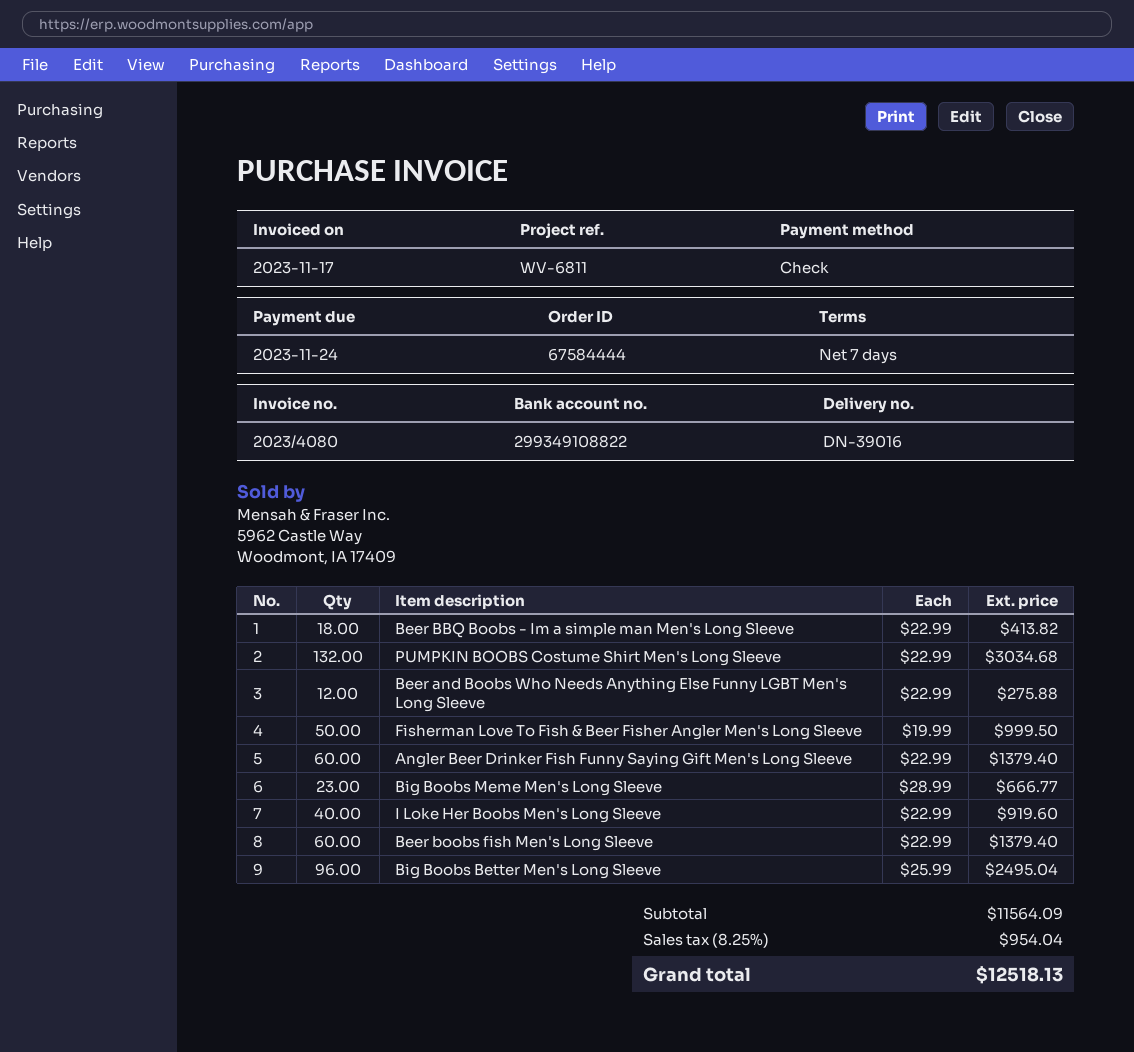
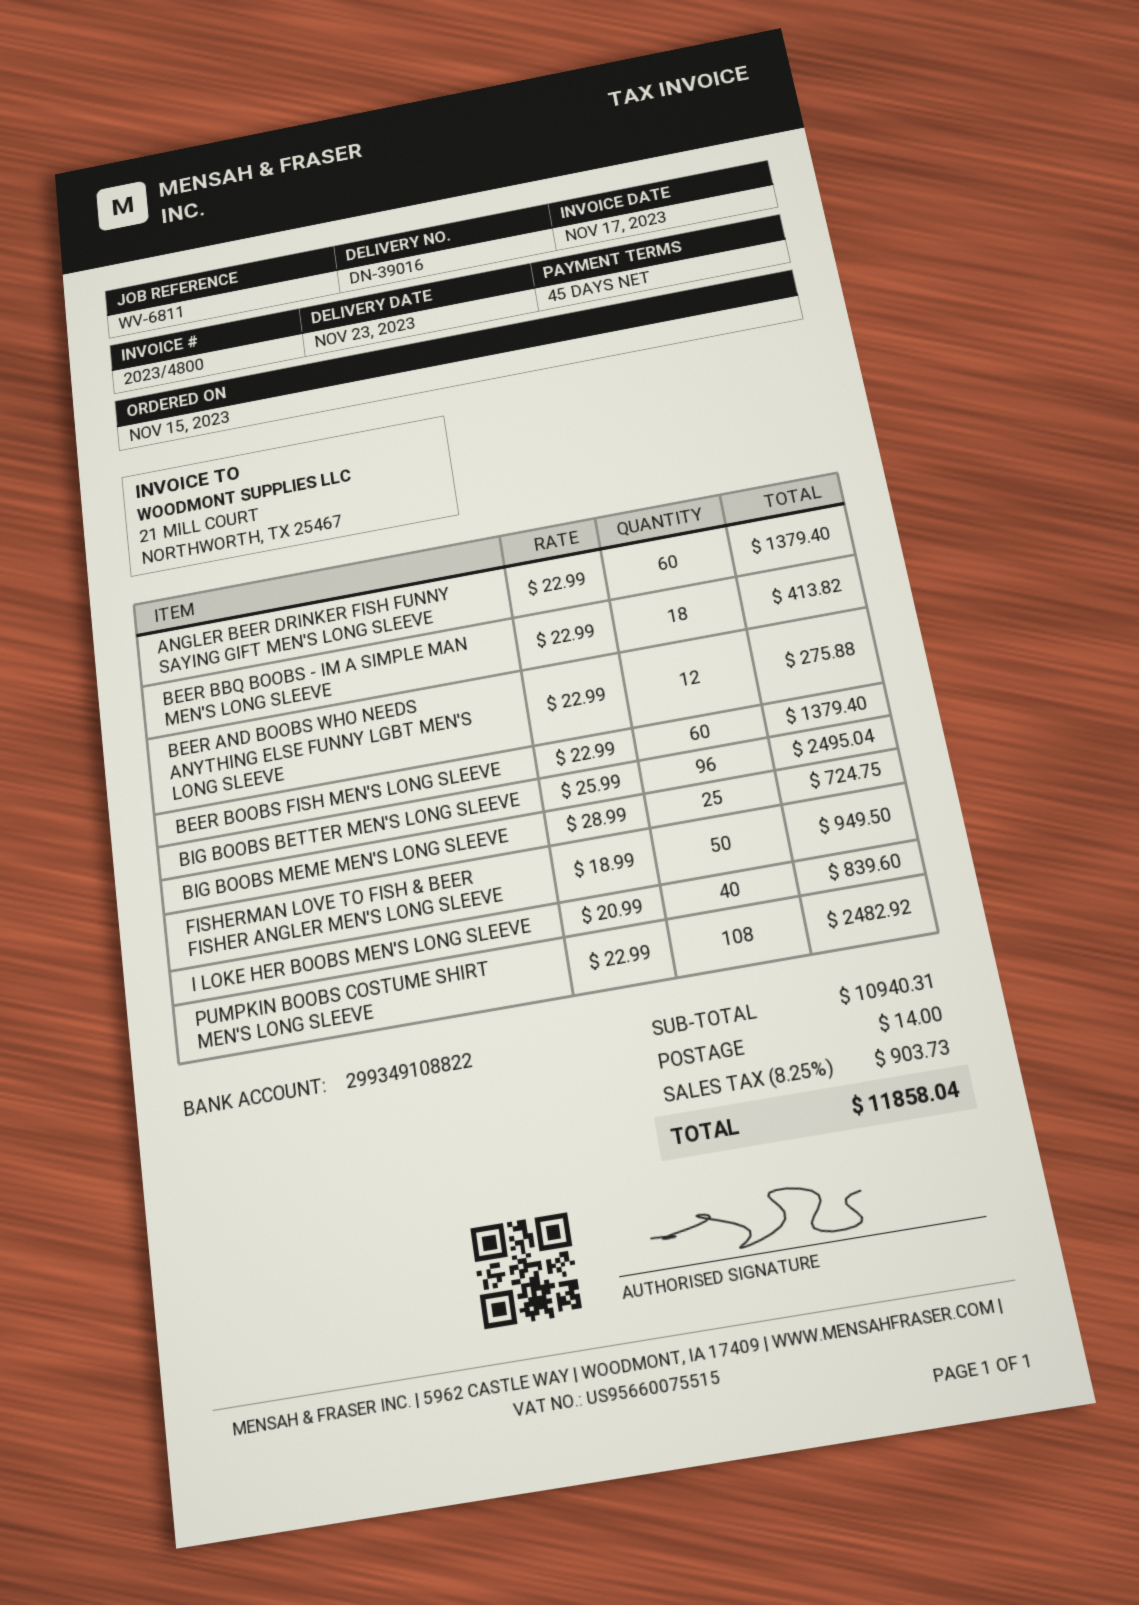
invoice number: 2023/4080 -> 2023/4800
payment terms: 7 days -> 45 days
PUMPKIN BOOBS Costume Shirt Men's Long Sleeve: 132 x 22.99 = 3034.68 -> 108 x 22.99 = 2482.92
Fisherman Love To Fish & Beer Fisher Angler Men's Long Sleeve: 50 x 19.99 = 999.50 -> 50 x 18.99 = 949.50
Big Boobs Meme Men's Long Sleeve: 23 x 28.99 = 666.77 -> 25 x 28.99 = 724.75
I Loke Her Boobs Men's Long Sleeve: 40 x 22.99 = 919.60 -> 40 x 20.99 = 839.60
subtotal: 11564.09 -> 10940.31
shipping: none -> 14.00
tax: 8.25% = 954.04 -> 8.25% = 903.73
total: 12518.13 -> 11858.04

